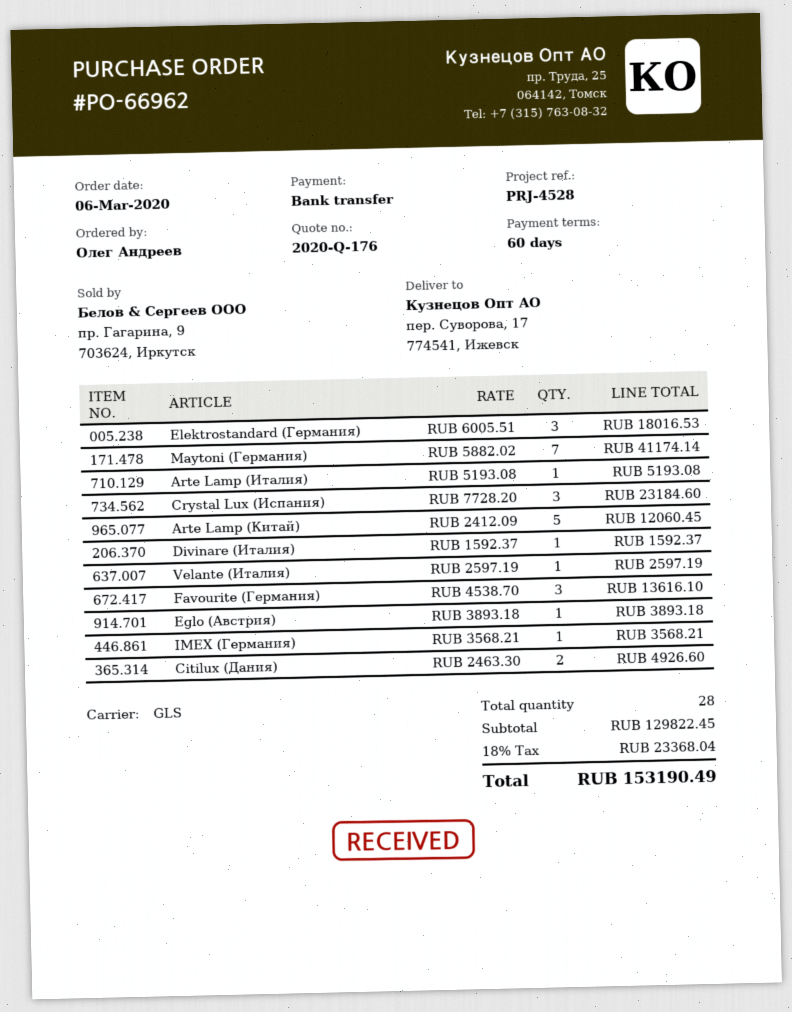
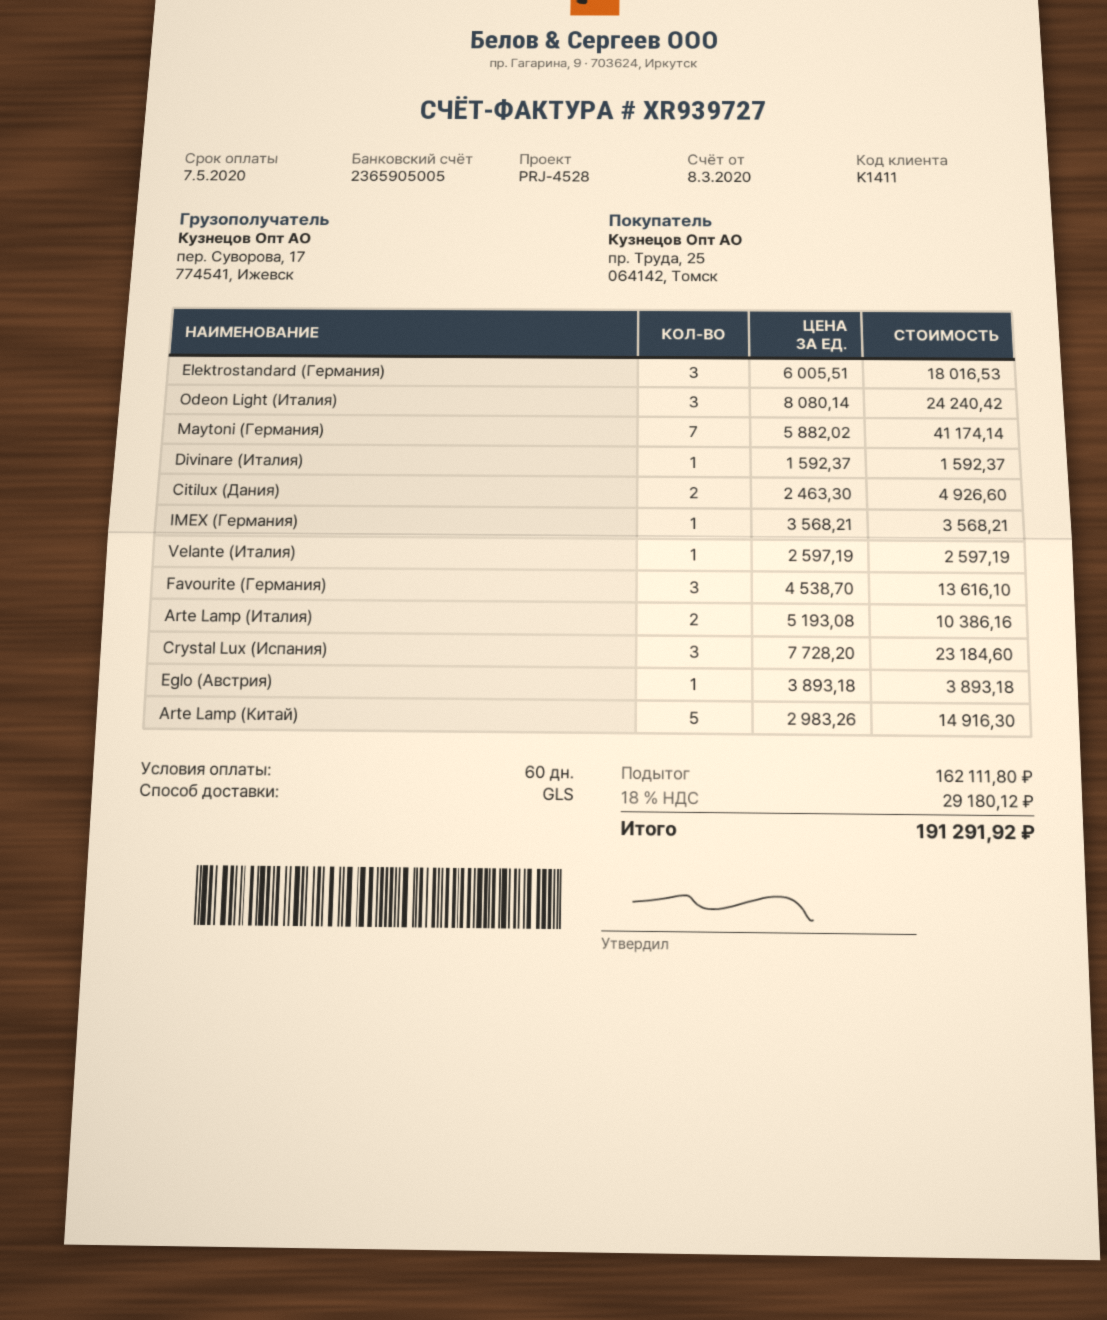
Arte Lamp (Италия): 1 x 5193.08 = 5193.08 -> 2 x 5193.08 = 10386.16
Arte Lamp (Китай): 5 x 2412.09 = 12060.45 -> 5 x 2983.26 = 14916.30
Odeon Light (Италия): none -> 3 x 8080.14 = 24240.42
subtotal: 129822.45 -> 162111.80
tax: 18% = 23368.04 -> 18% = 29180.12
total: 153190.49 -> 191291.92

